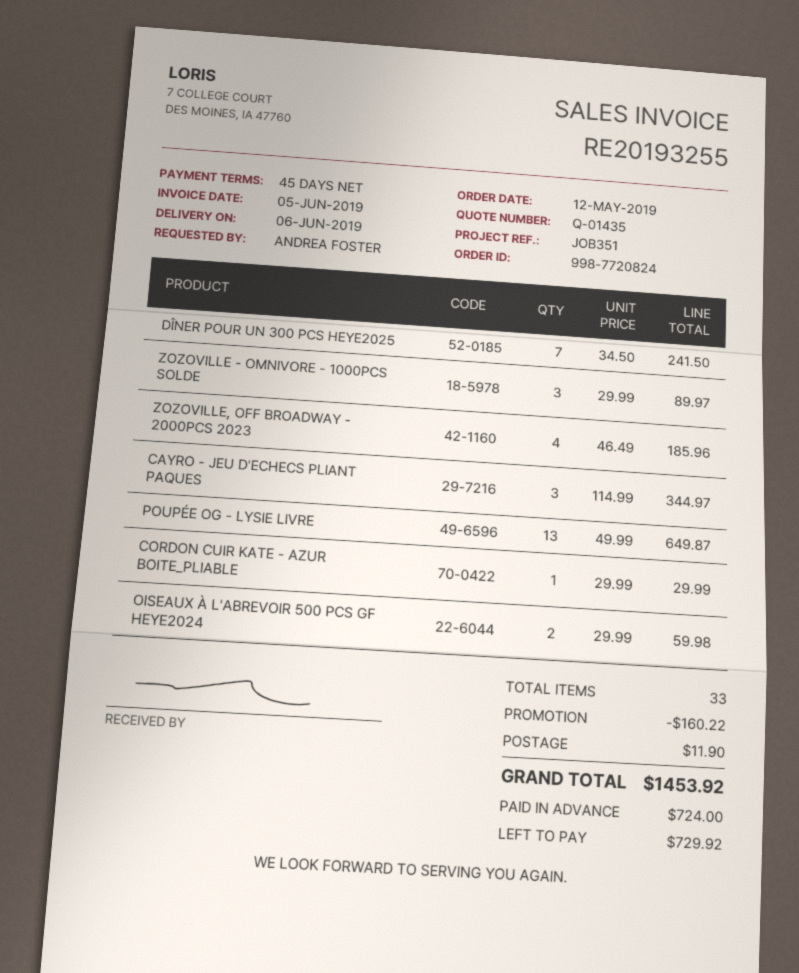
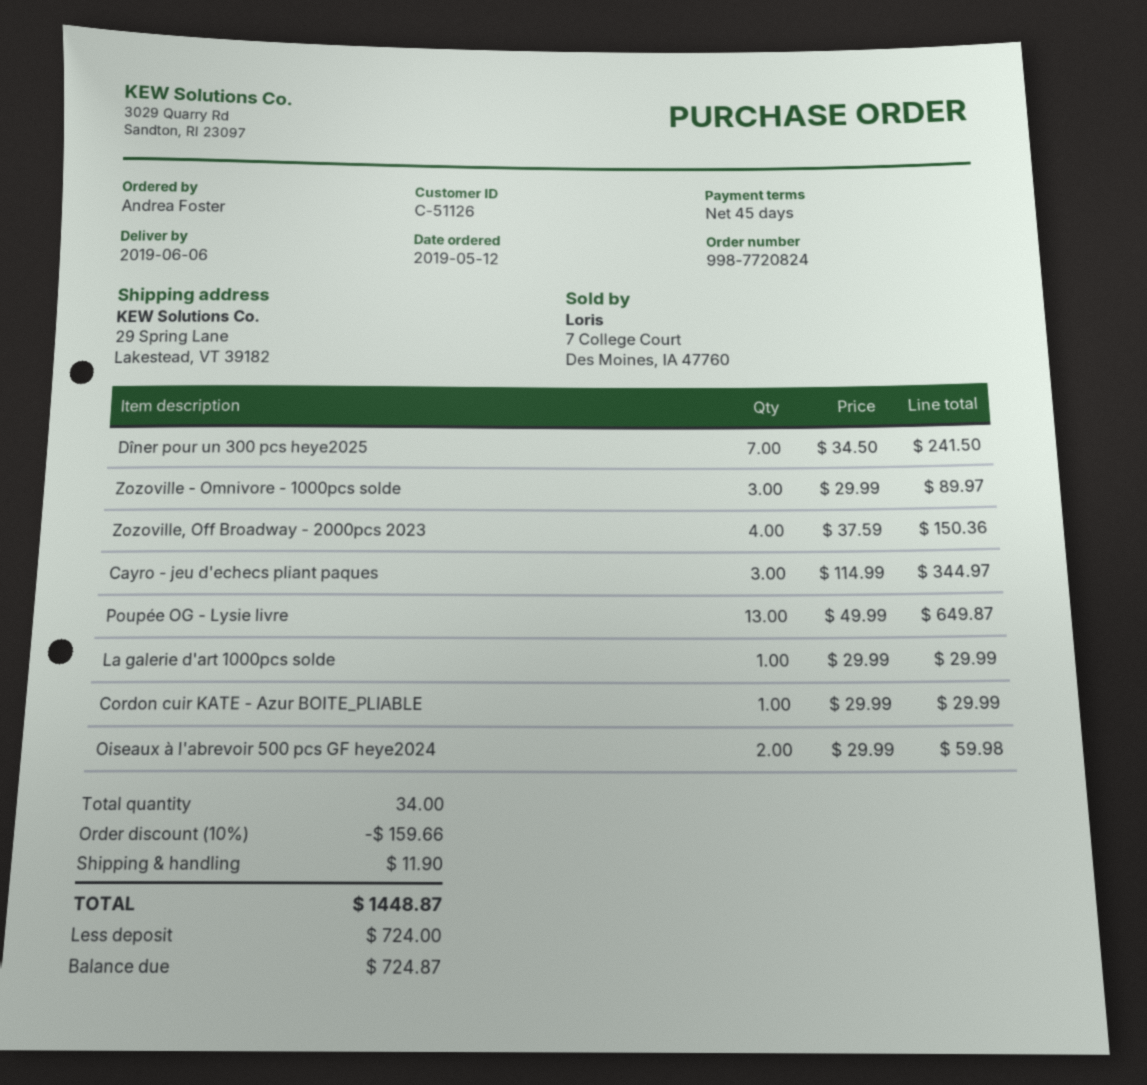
ZOZOVILLE, OFF BROADWAY - 2000PCS 2023: 4 x 46.49 = 185.96 -> 4 x 37.59 = 150.36
La galerie d'art 1000pcs solde: none -> 1 x 29.99 = 29.99
total quantity: 33 -> 34
discount: 160.22 -> 159.66
total: 1453.92 -> 1448.87
balance: 729.92 -> 724.87

